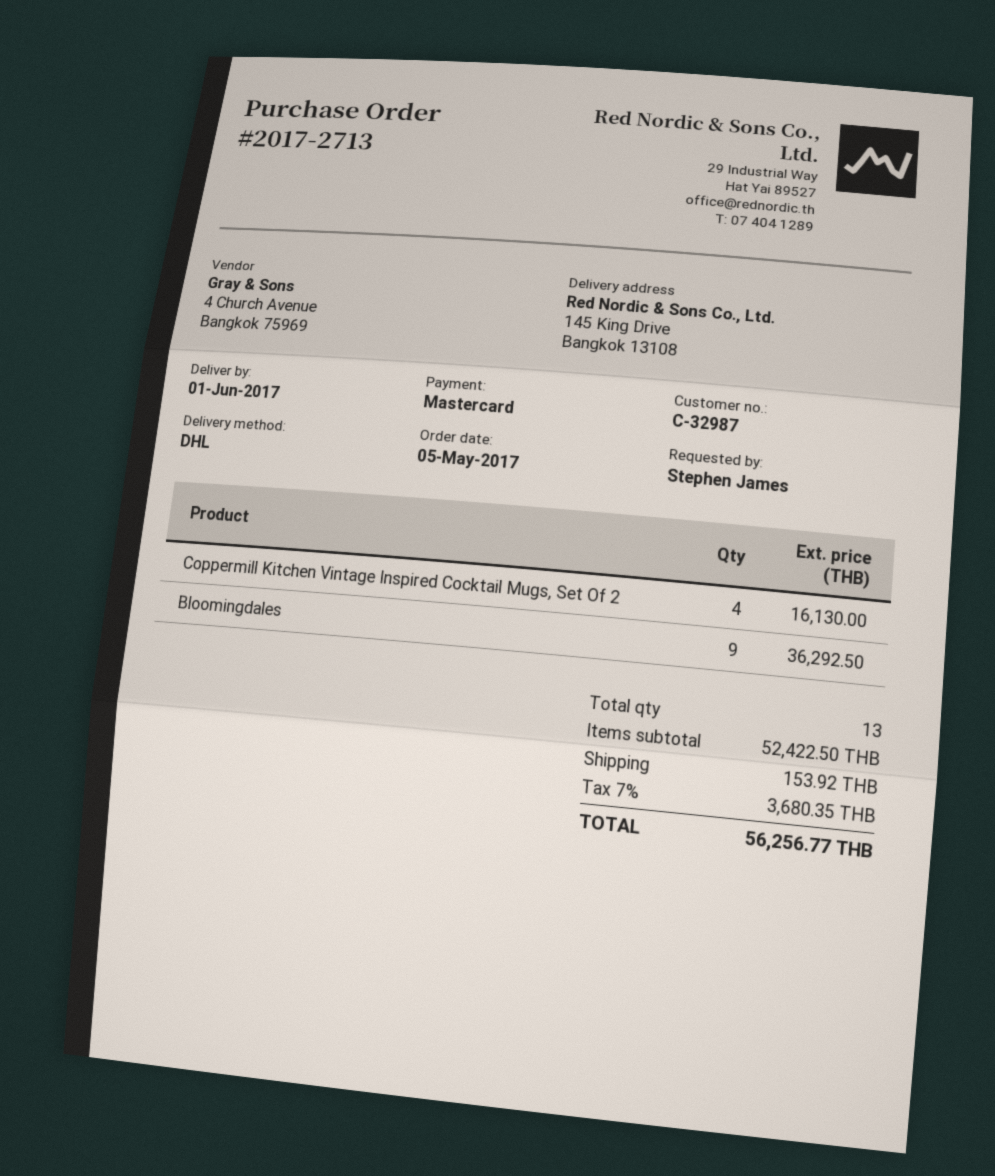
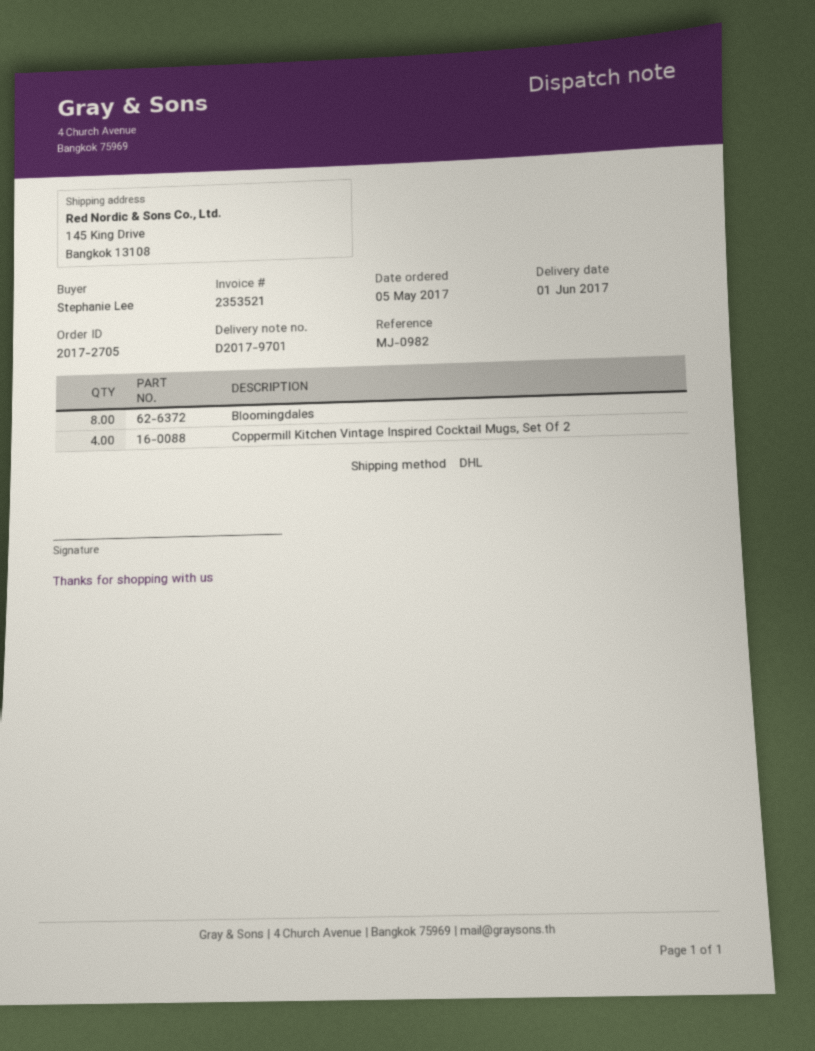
order number: 2017-2713 -> 2017-2705
ordered by: Stephen James -> Stephanie Lee
Bloomingdales: 9 -> 8

